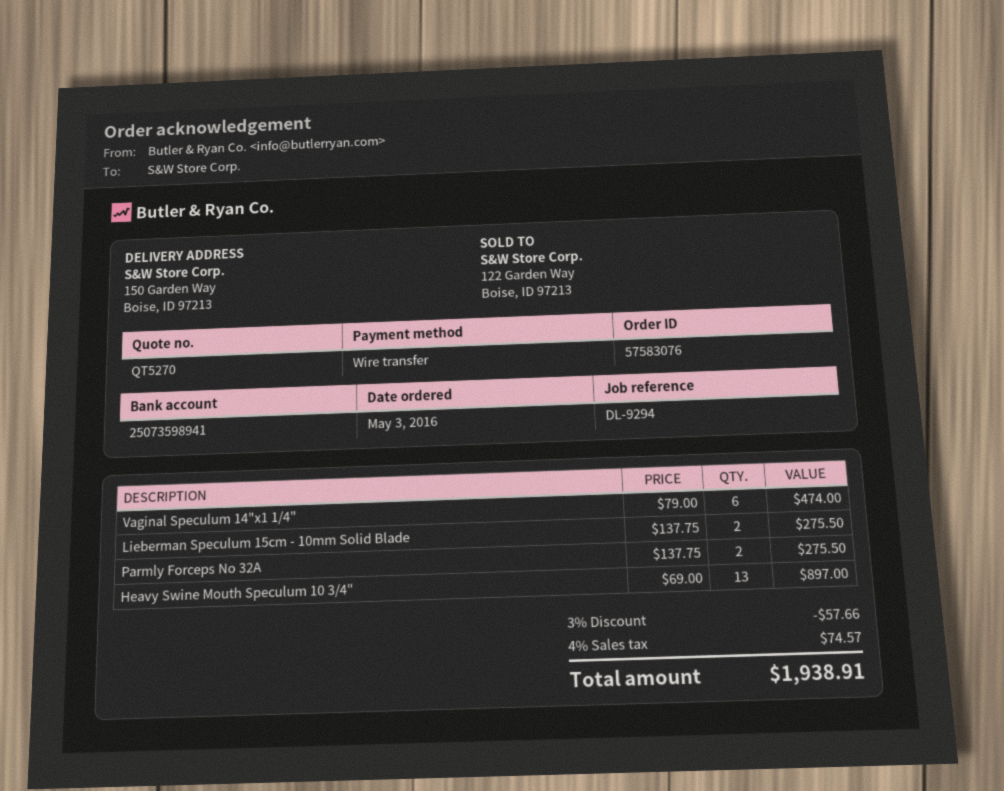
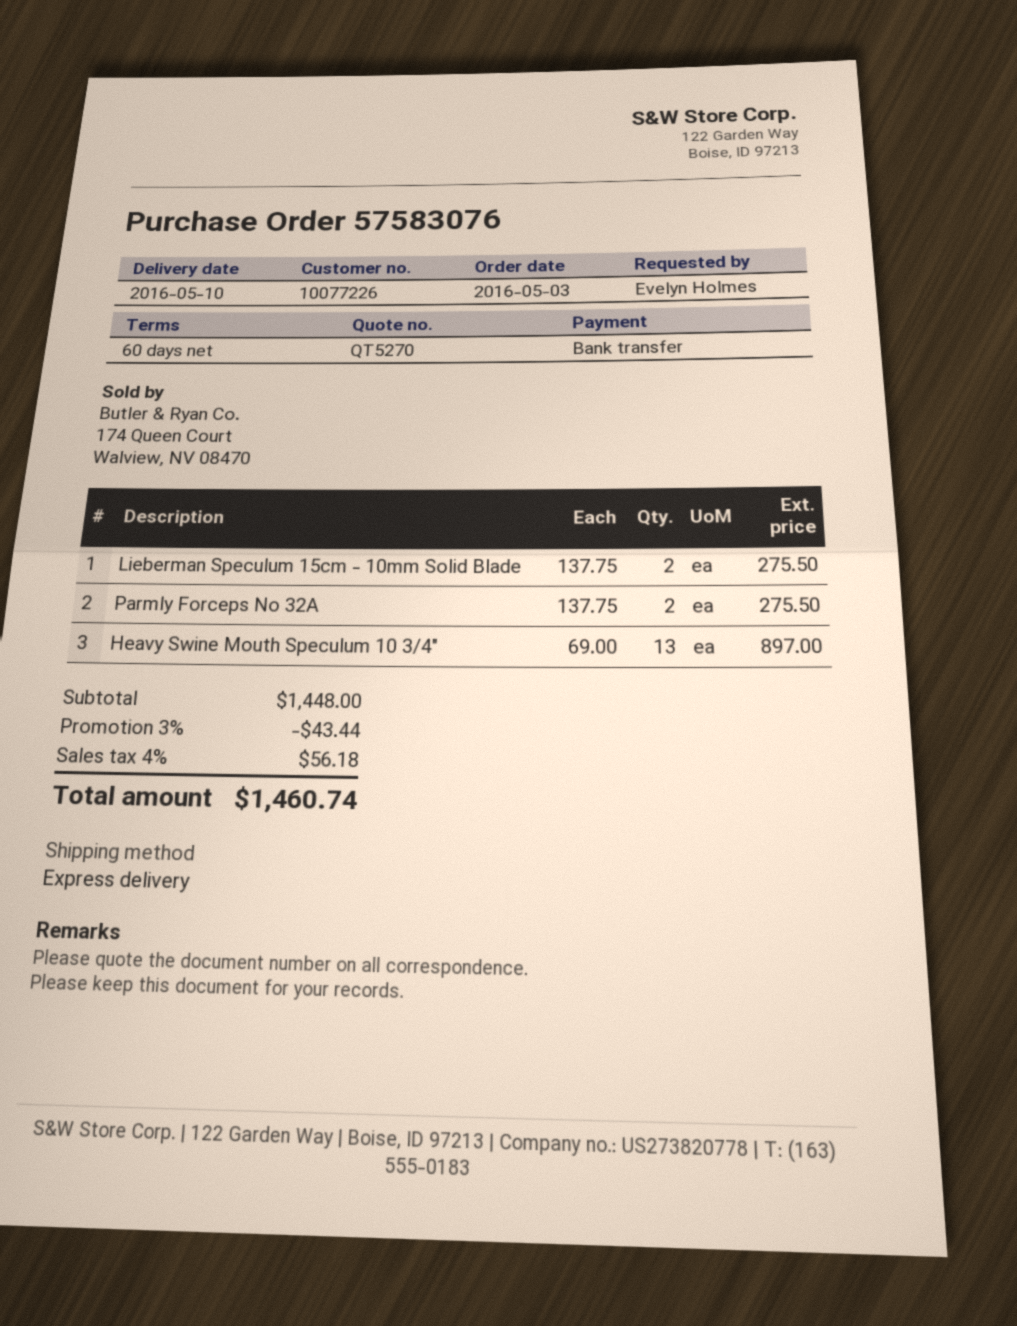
Vaginal Speculum 14"x1 1/4": 6 x 79.00 = 474.00 -> none
discount: 3% = 57.66 -> 3% = 43.44
tax: 4% = 74.57 -> 4% = 56.18
total: 1938.91 -> 1460.74

